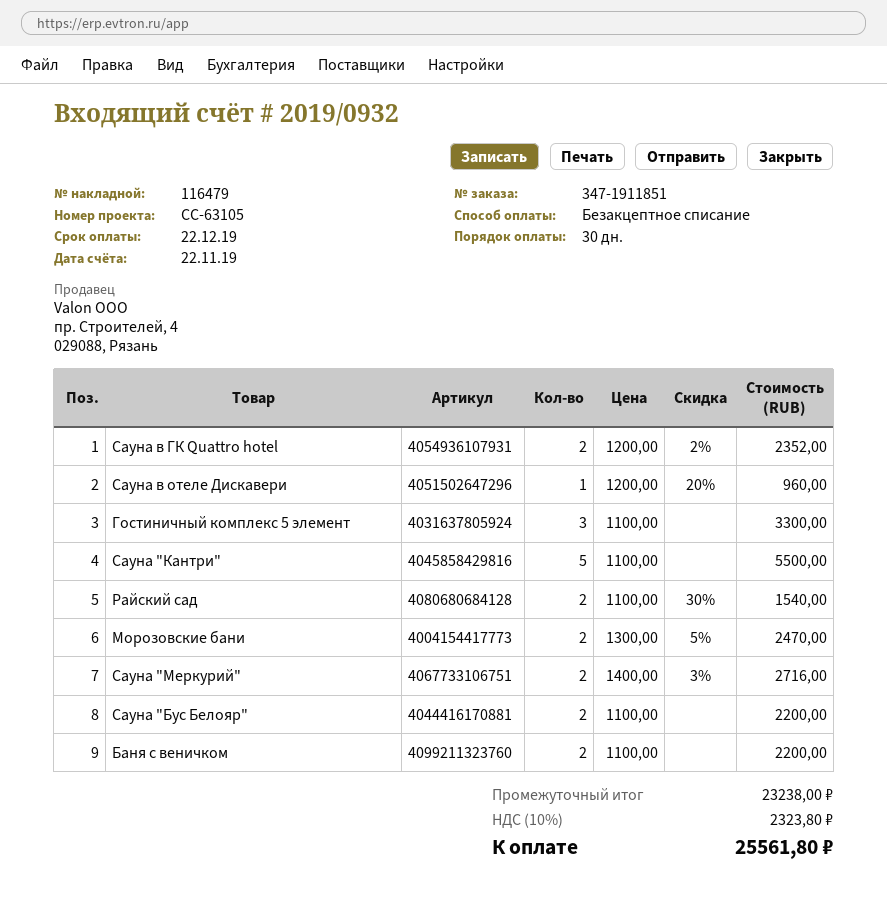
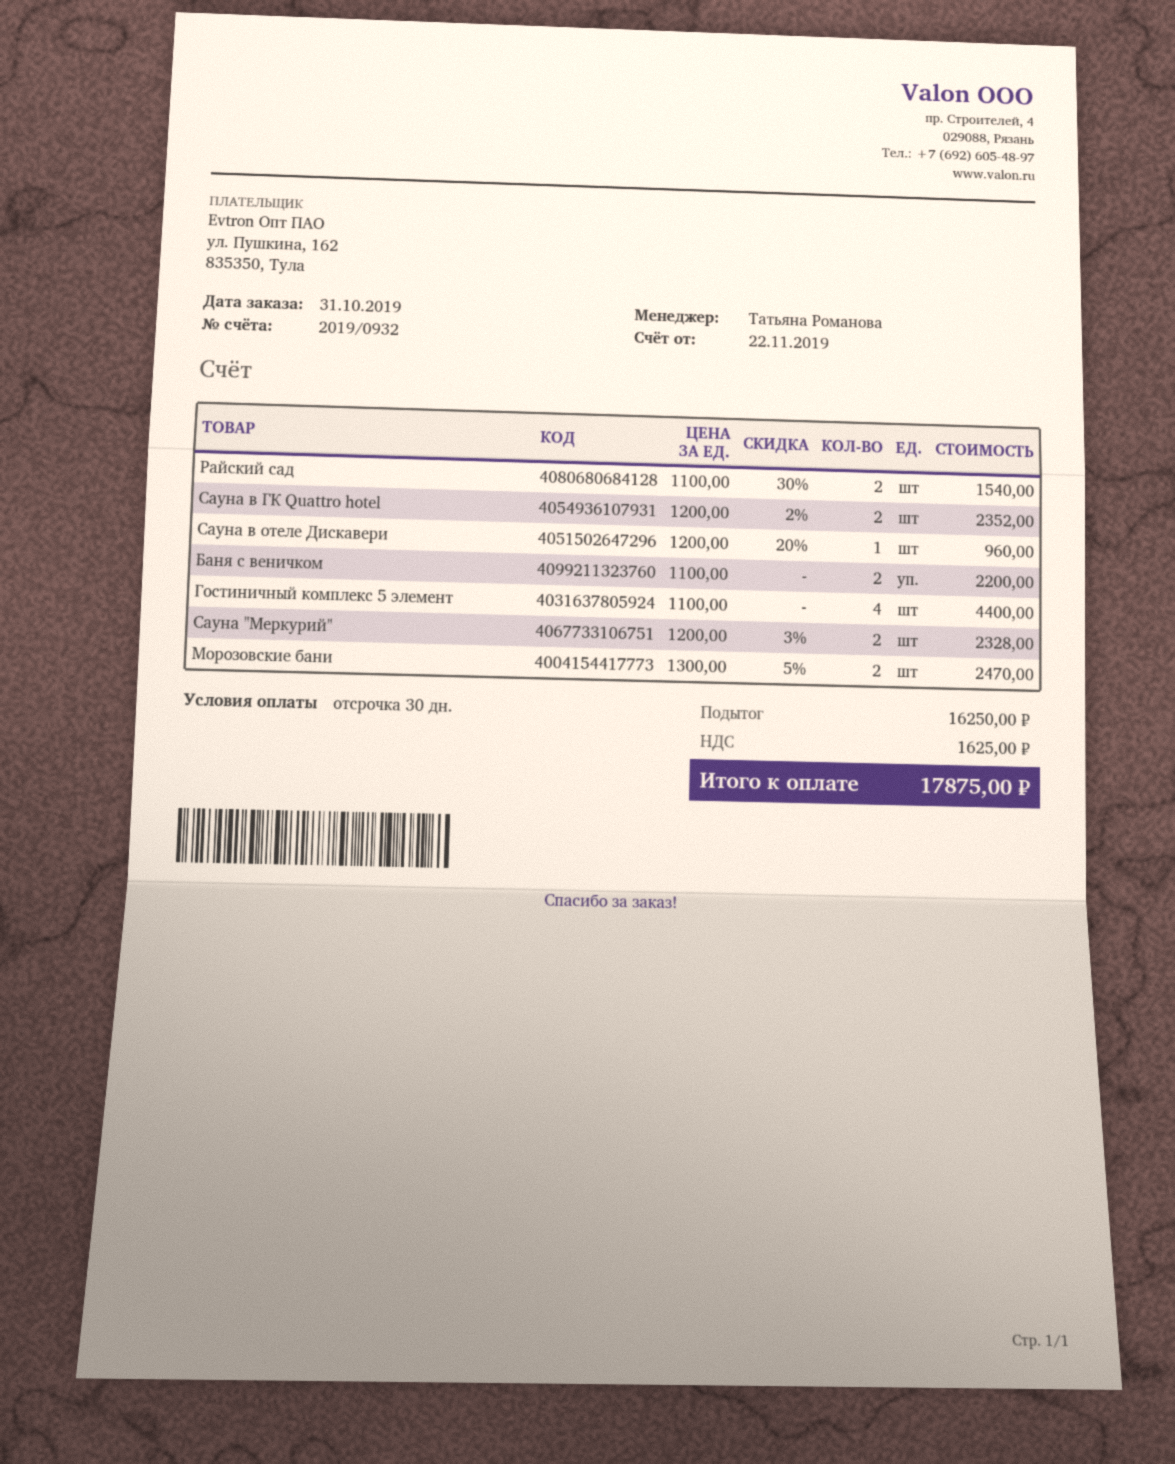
Гостиничный комплекс 5 элемент: 3 x 1100.00 = 3300.00 -> 4 x 1100.00 = 4400.00
Сауна "Кантри": 5 x 1100.00 = 5500.00 -> none
Сауна "Меркурий": 2 x 1400.00 - 3% = 2716.00 -> 2 x 1200.00 - 3% = 2328.00
Сауна "Бус Белояр": 2 x 1100.00 = 2200.00 -> none
subtotal: 23238.00 -> 16250.00
tax: 2323.80 -> 1625.00
total: 25561.80 -> 17875.00

